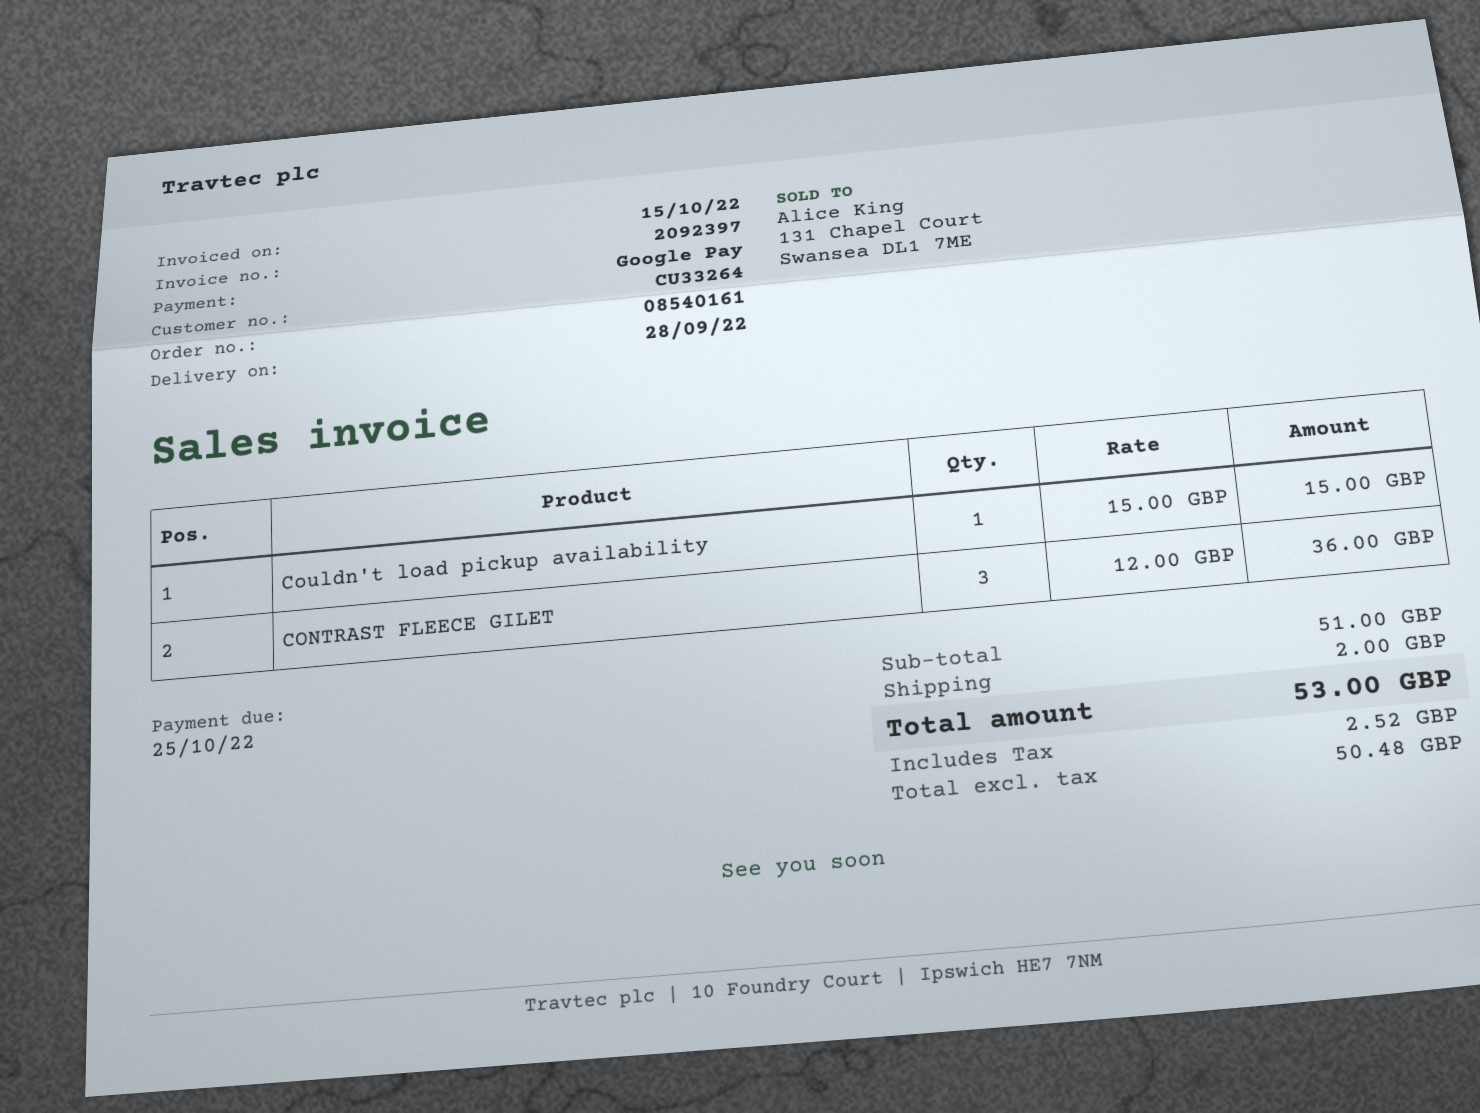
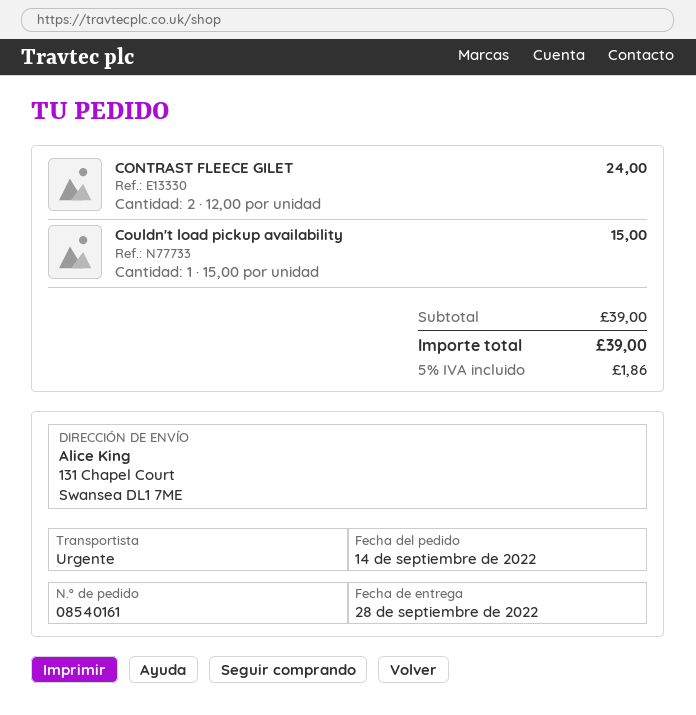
CONTRAST FLEECE GILET: 3 x 12.00 = 36.00 -> 2 x 12.00 = 24.00
subtotal: 51.00 -> 39.00
shipping: 2.00 -> none
tax: 2.52 -> 1.86
total: 53.00 -> 39.00

